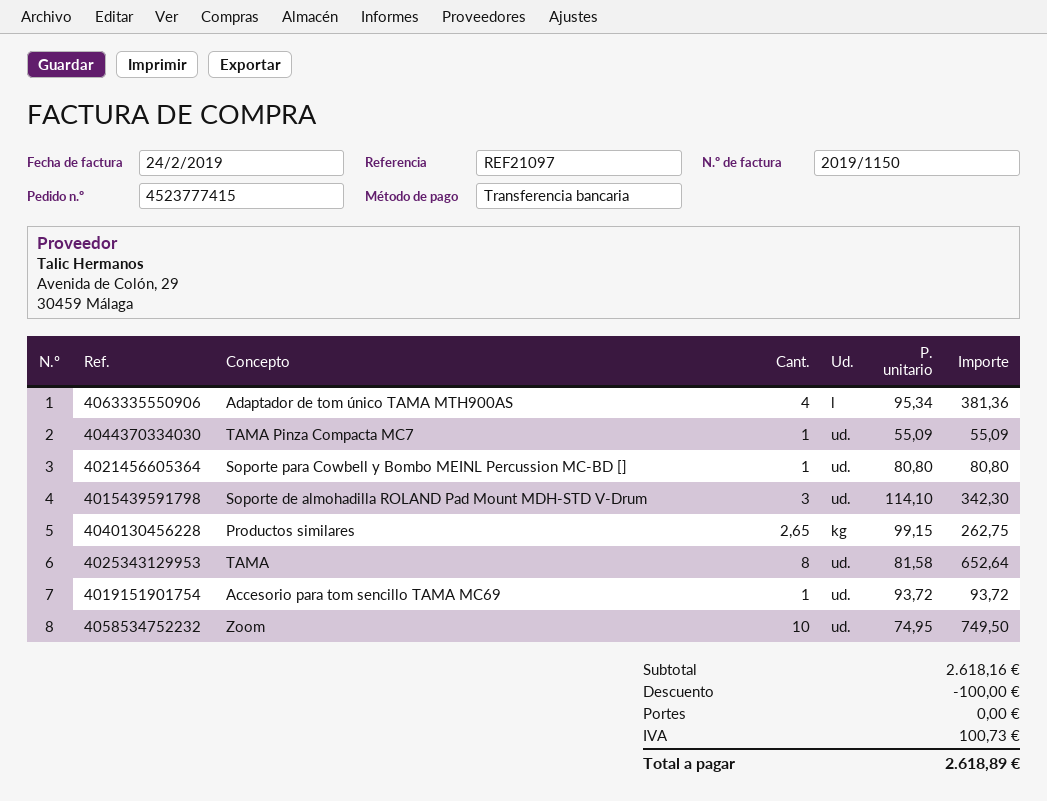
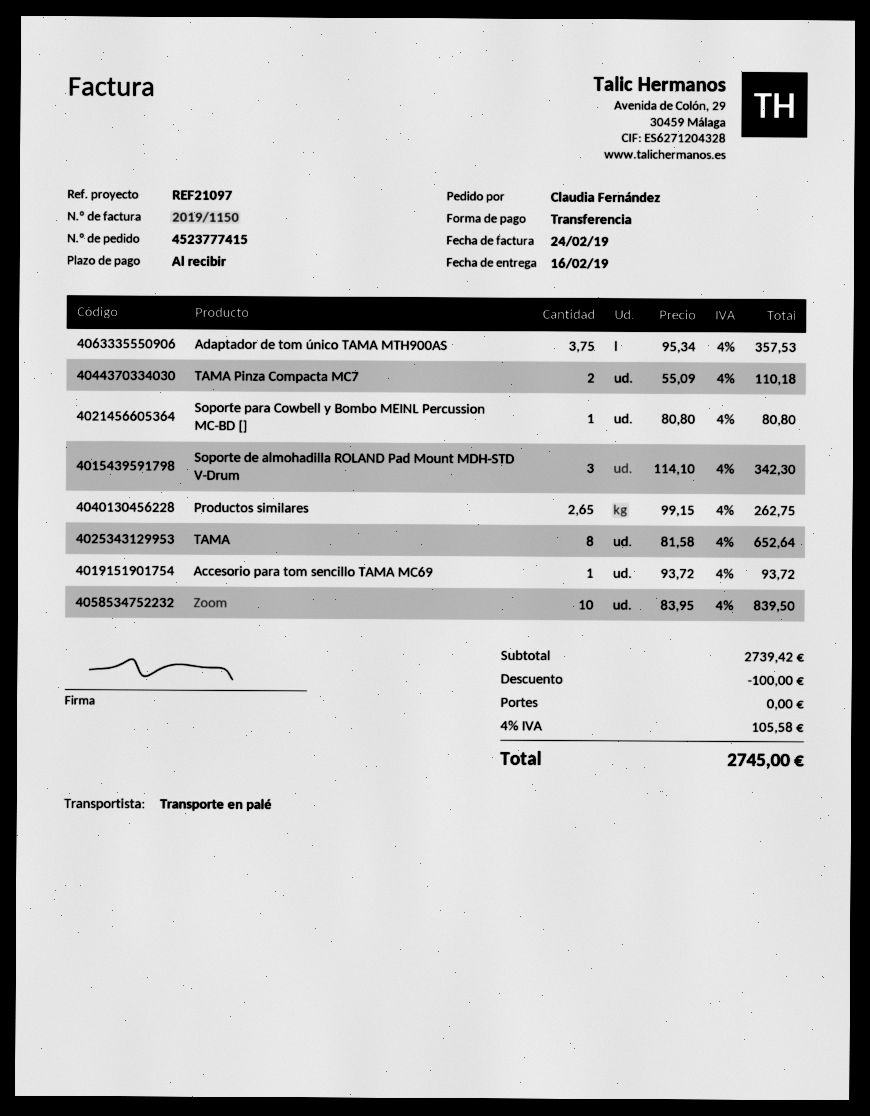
Adaptador de tom único TAMA MTH900AS: 4 x 95.34 = 381.36 -> 3.75 x 95.34 = 357.53
TAMA Pinza Compacta MC7: 1 x 55.09 = 55.09 -> 2 x 55.09 = 110.18
Zoom: 10 x 74.95 = 749.50 -> 10 x 83.95 = 839.50
subtotal: 2618.16 -> 2739.42
tax: 100.73 -> 105.58
total: 2618.89 -> 2745.00

